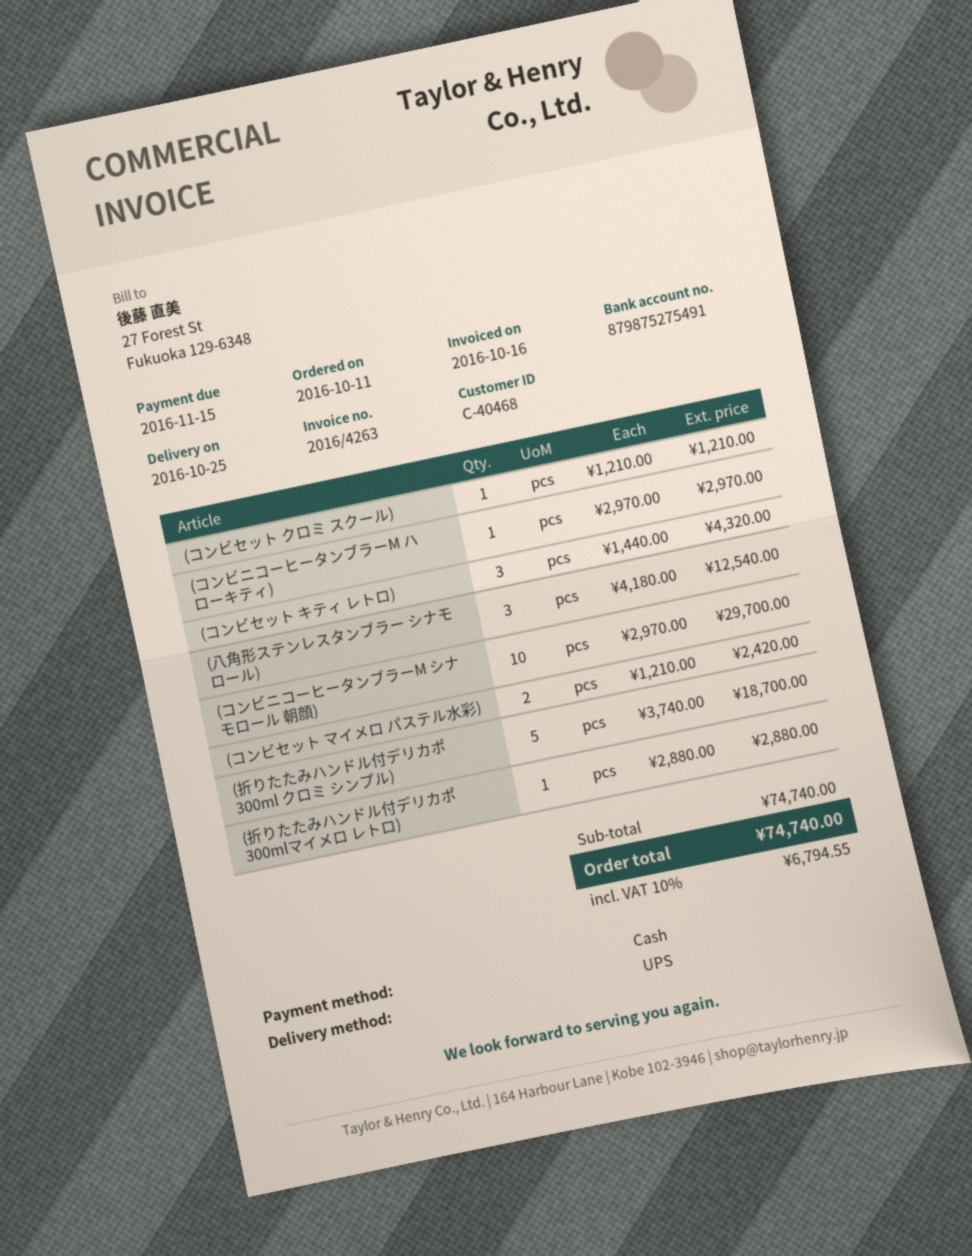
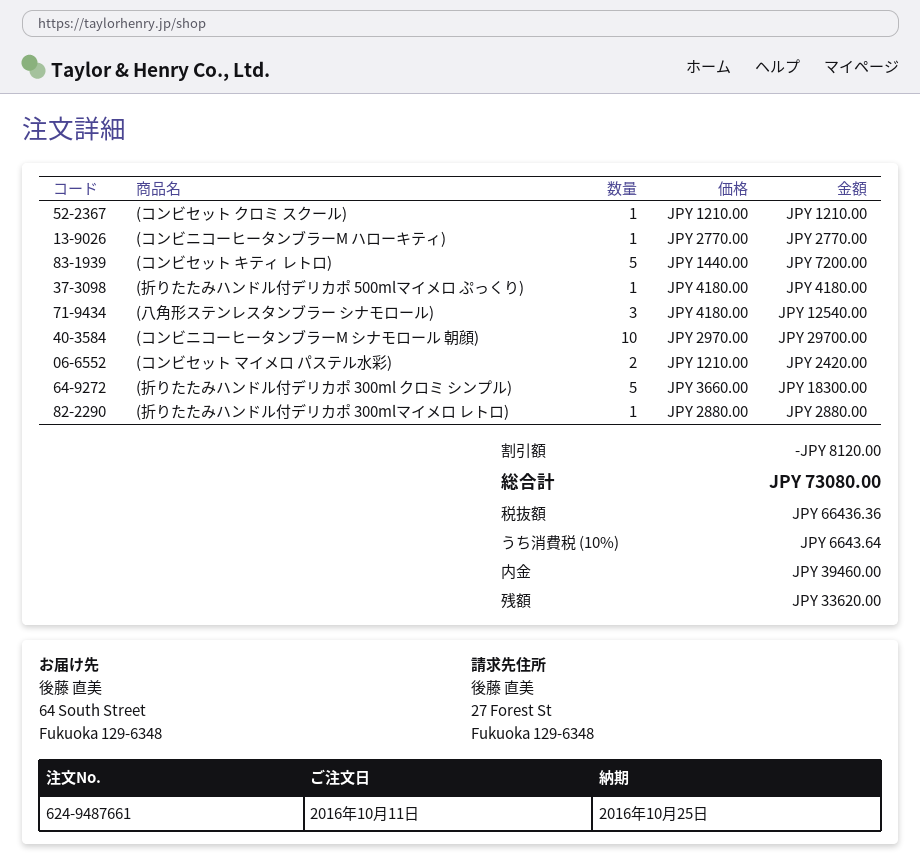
(コンビニコーヒータンブラーM ハローキティ): 1 x 2970.00 = 2970.00 -> 1 x 2770.00 = 2770.00
(コンビセット キティ レトロ): 3 x 1440.00 = 4320.00 -> 5 x 1440.00 = 7200.00
(折りたたみハンドル付デリカポ 300ml クロミ シンプル): 5 x 3740.00 = 18700.00 -> 5 x 3660.00 = 18300.00
(折りたたみハンドル付デリカポ 500mlマイメロ ぷっくり): none -> 1 x 4180.00 = 4180.00
discount: none -> 8120.00
tax: 10% = 6794.55 -> 10% = 6643.64
total: 74740.00 -> 73080.00

